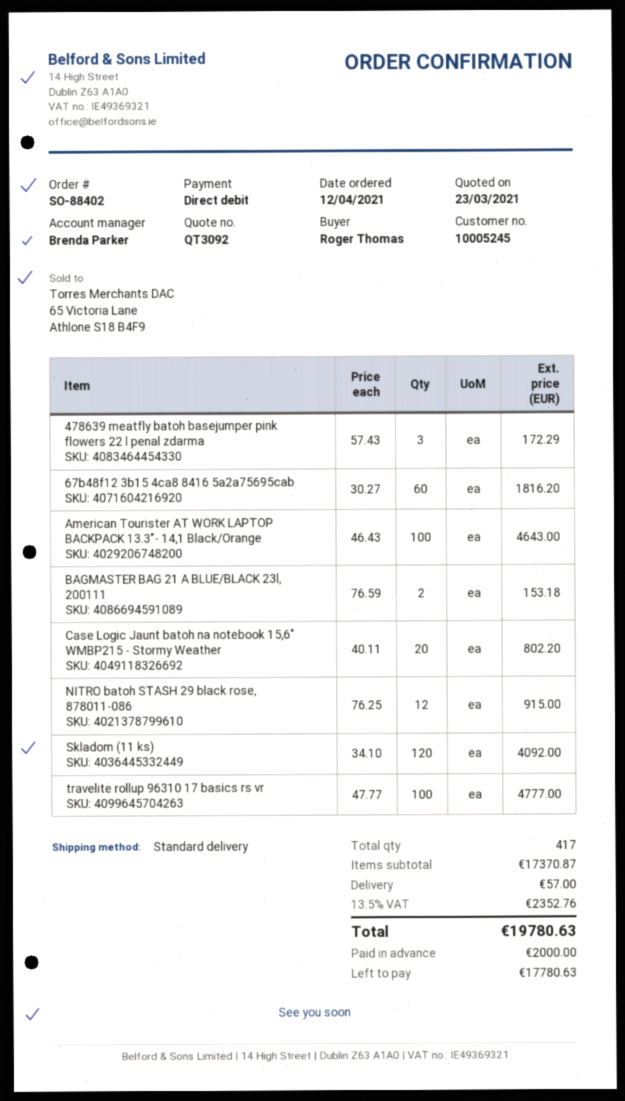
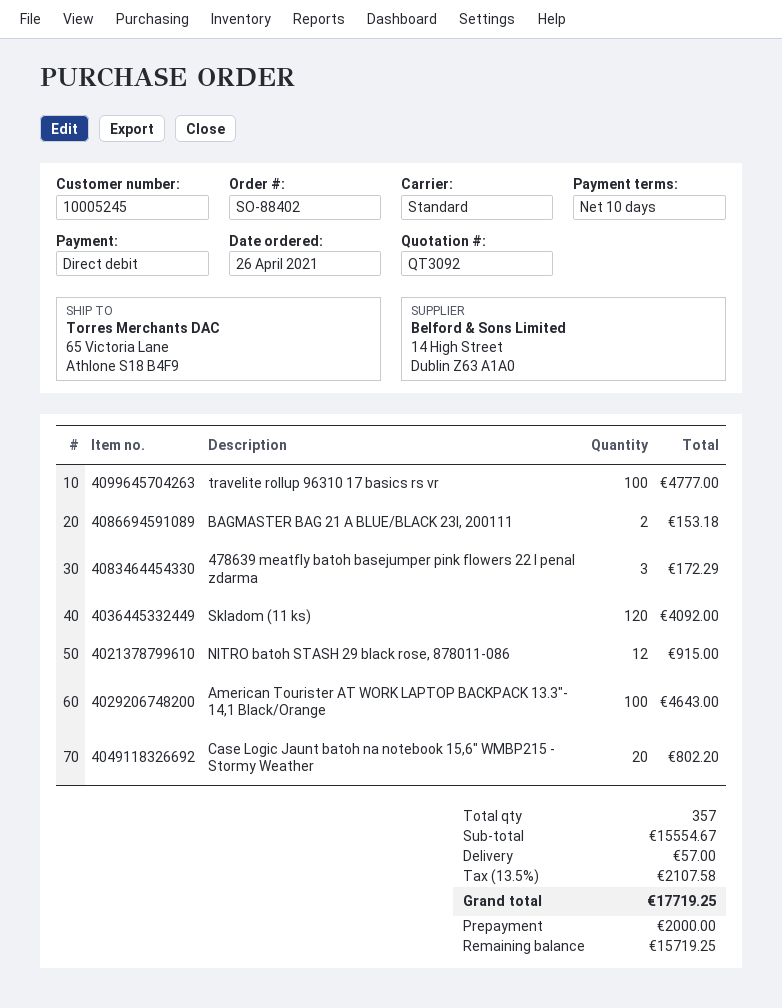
order date: 2021-04-12 -> 2021-04-26
67b48f12 3b15 4ca8 8416 5a2a75695cab: 60 for 1816.20 -> none
total quantity: 417 -> 357
subtotal: 17370.87 -> 15554.67
tax: 13.5% = 2352.76 -> 13.5% = 2107.58
total: 19780.63 -> 17719.25
balance: 17780.63 -> 15719.25

